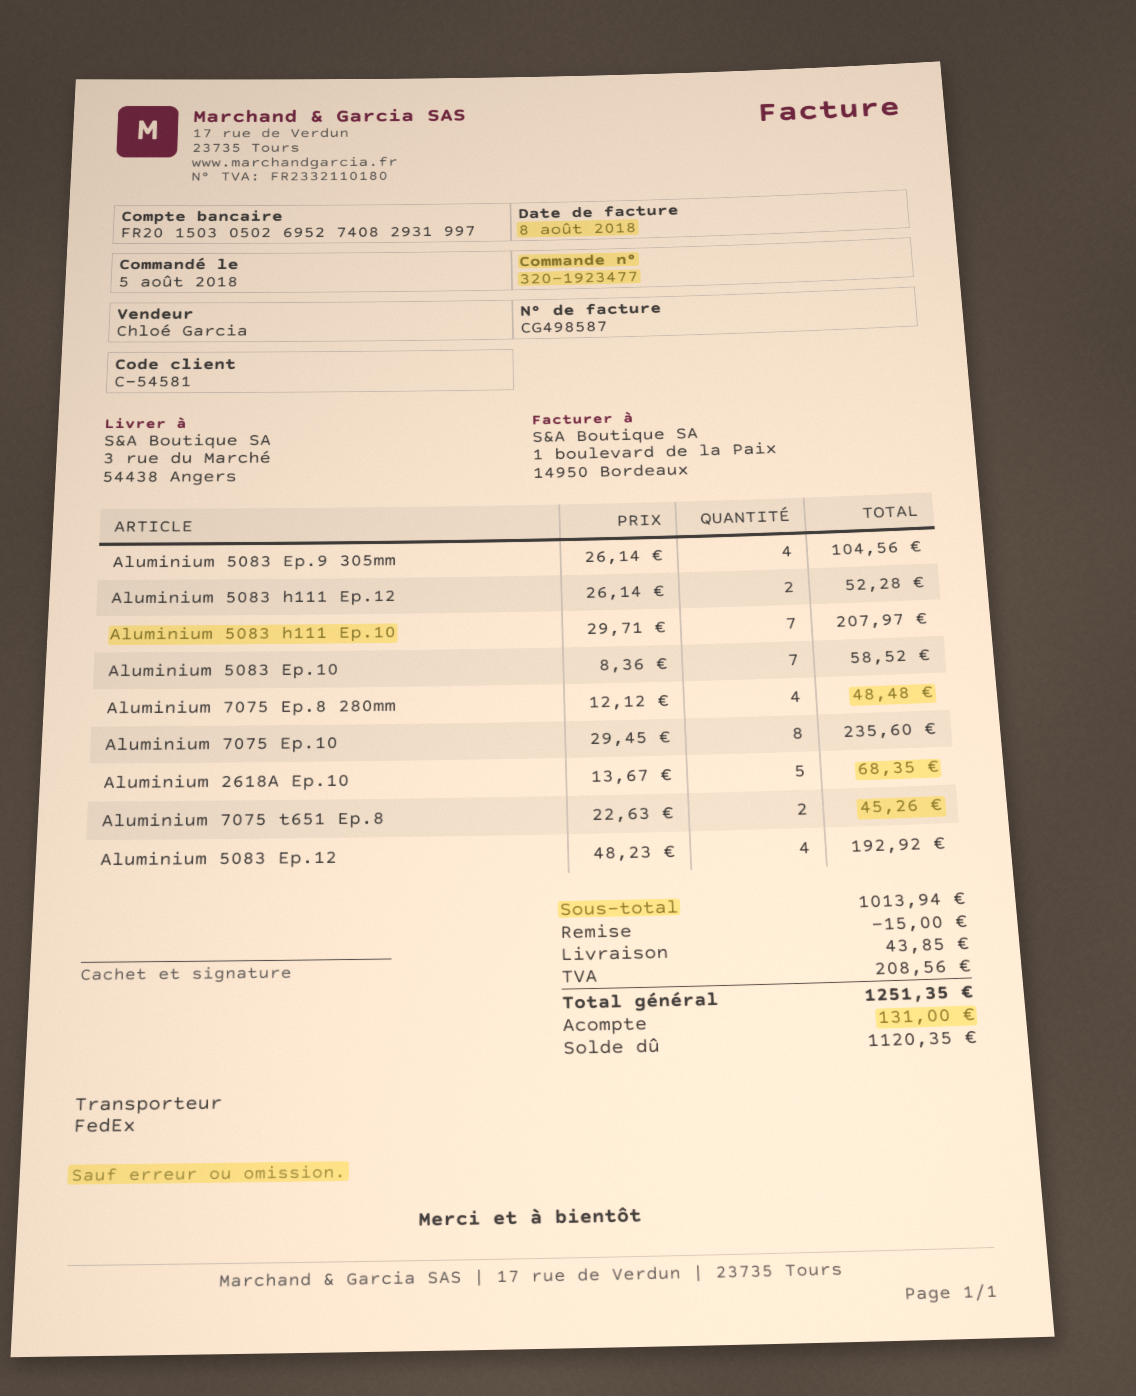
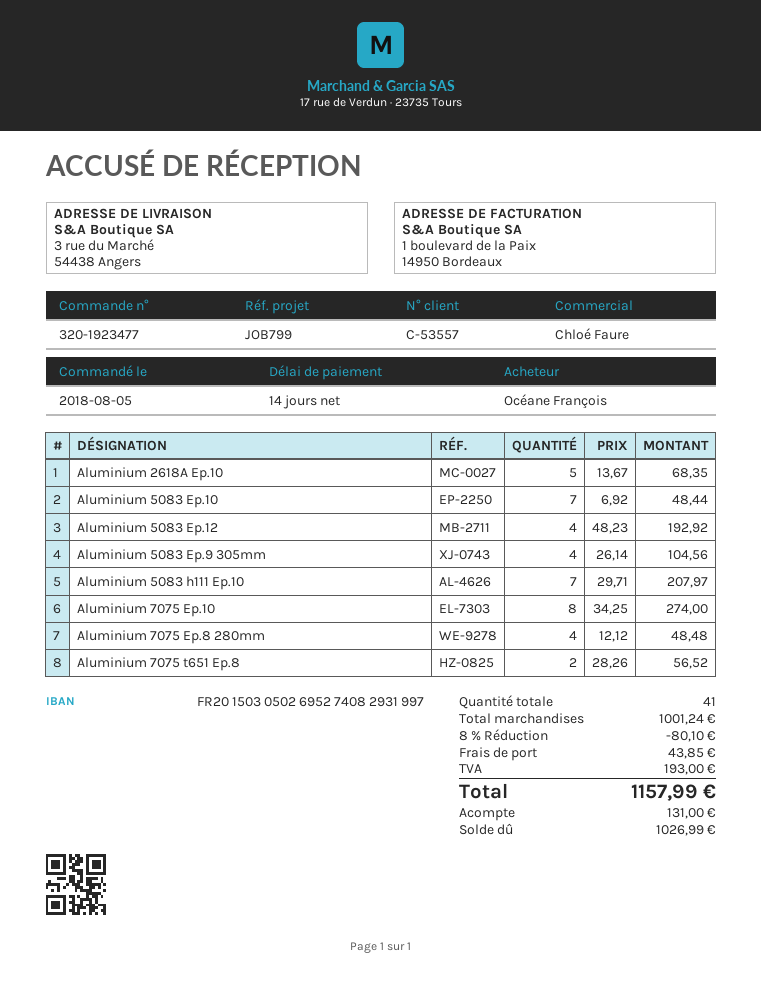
customer number: C-54581 -> C-53557
sales rep: Chloé Garcia -> Chloé Faure
Aluminium 5083 h111 Ep.12: 2 x 26.14 = 52.28 -> none
Aluminium 5083 Ep.10: 7 x 8.36 = 58.52 -> 7 x 6.92 = 48.44
Aluminium 7075 Ep.10: 8 x 29.45 = 235.60 -> 8 x 34.25 = 274.00
Aluminium 7075 t651 Ep.8: 2 x 22.63 = 45.26 -> 2 x 28.26 = 56.52
subtotal: 1013.94 -> 1001.24
discount: 15.00 -> 80.10
tax: 208.56 -> 193.00
total: 1251.35 -> 1157.99
balance: 1120.35 -> 1026.99

